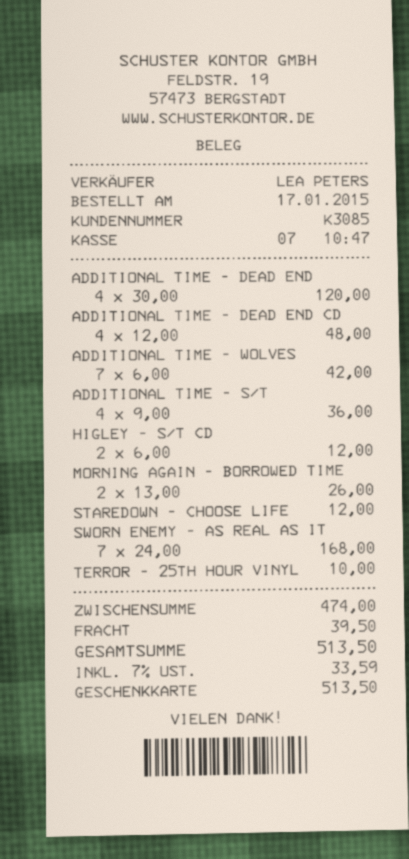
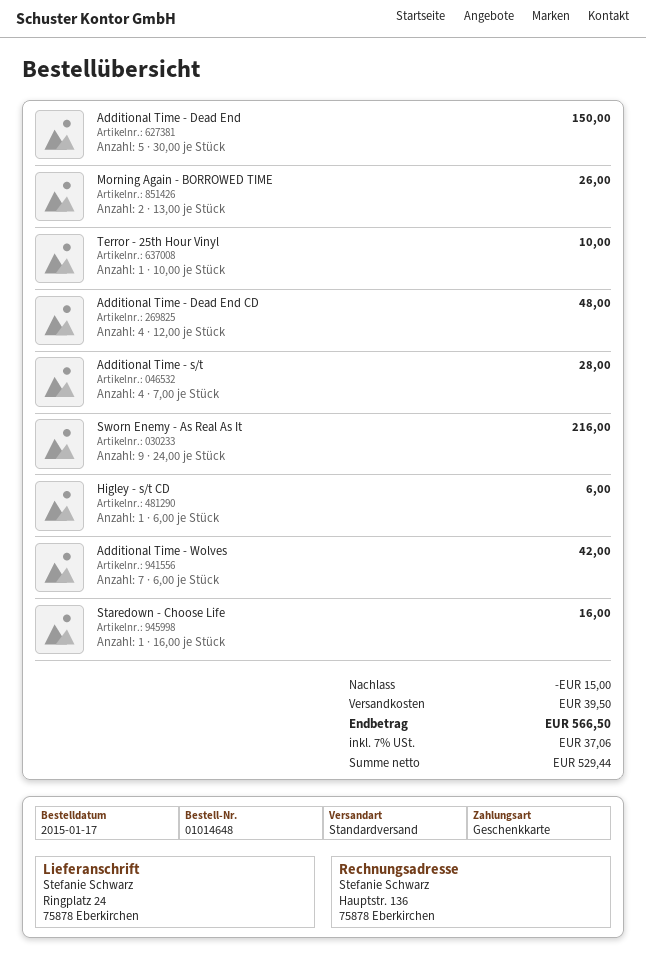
ADDITIONAL TIME - DEAD END: 4 x 30.00 = 120.00 -> 5 x 30.00 = 150.00
ADDITIONAL TIME - S/T: 4 x 9.00 = 36.00 -> 4 x 7.00 = 28.00
HIGLEY - S/T CD: 2 x 6.00 = 12.00 -> 1 x 6.00 = 6.00
STAREDOWN - CHOOSE LIFE: 1 x 12.00 = 12.00 -> 1 x 16.00 = 16.00
SWORN ENEMY - AS REAL AS IT: 7 x 24.00 = 168.00 -> 9 x 24.00 = 216.00
discount: none -> 15.00
tax: 7% = 33.59 -> 7% = 37.06
total: 513.50 -> 566.50

